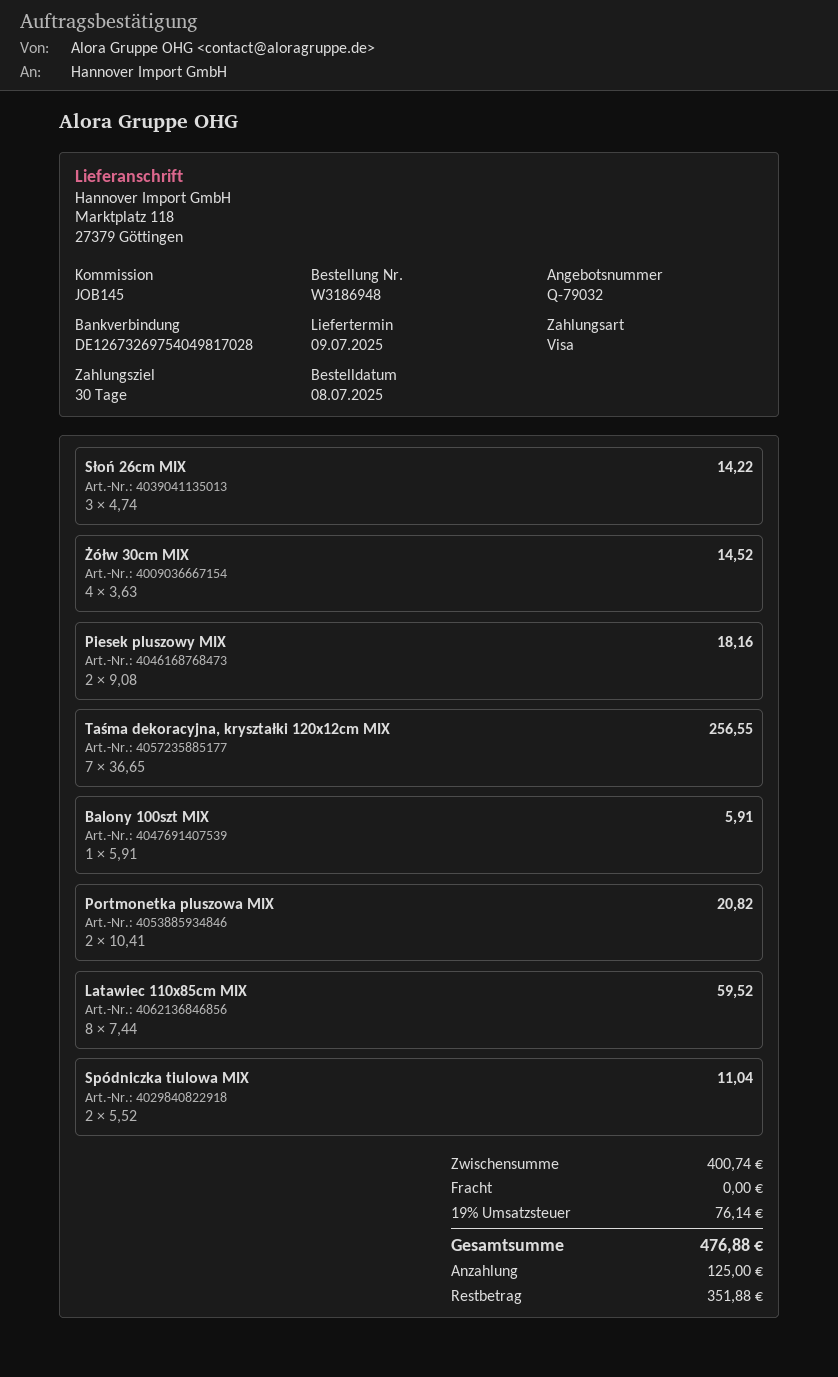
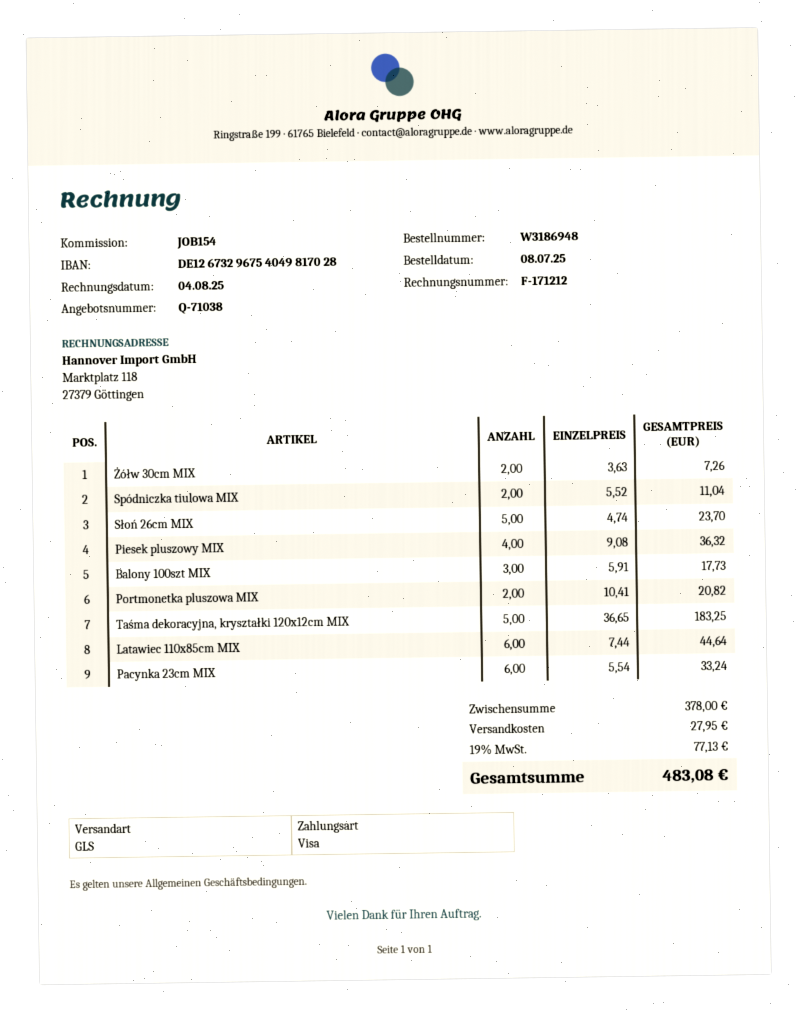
quote number: Q-79032 -> Q-71038
reference: JOB145 -> JOB154
bank account: DE12673269754049817028 -> DE12673296754049817028
Słoń 26cm MIX: 3 x 4.74 = 14.22 -> 5 x 4.74 = 23.70
Żółw 30cm MIX: 4 x 3.63 = 14.52 -> 2 x 3.63 = 7.26
Piesek pluszowy MIX: 2 x 9.08 = 18.16 -> 4 x 9.08 = 36.32
Taśma dekoracyjna, kryształki 120x12cm MIX: 7 x 36.65 = 256.55 -> 5 x 36.65 = 183.25
Balony 100szt MIX: 1 x 5.91 = 5.91 -> 3 x 5.91 = 17.73
Latawiec 110x85cm MIX: 8 x 7.44 = 59.52 -> 6 x 7.44 = 44.64
Pacynka 23cm MIX: none -> 6 x 5.54 = 33.24
subtotal: 400.74 -> 378.00
shipping: 0.00 -> 27.95
tax: 19% = 76.14 -> 19% = 77.13
total: 476.88 -> 483.08

